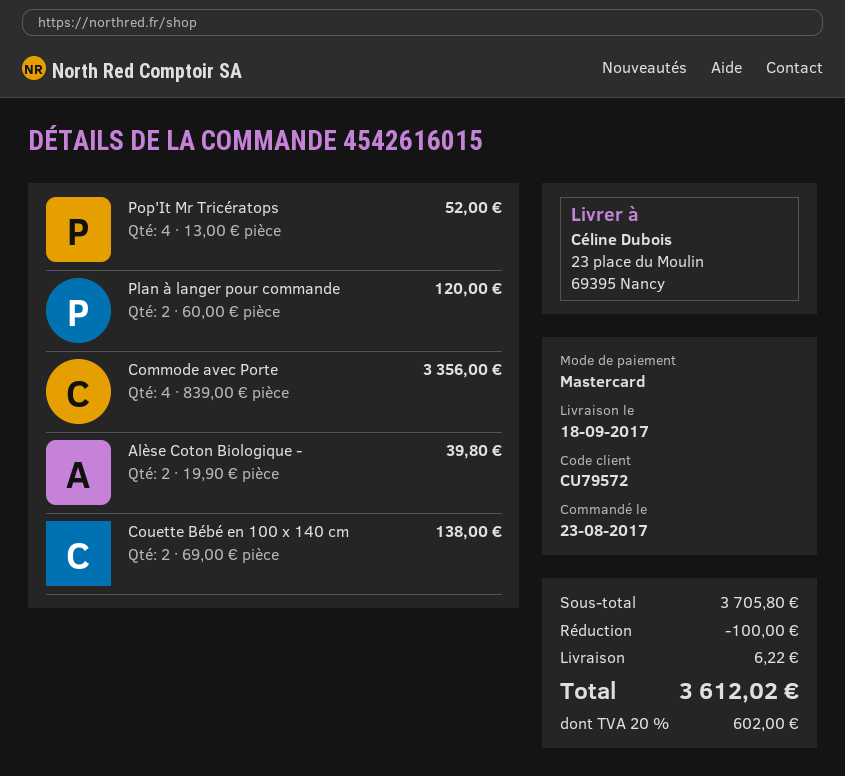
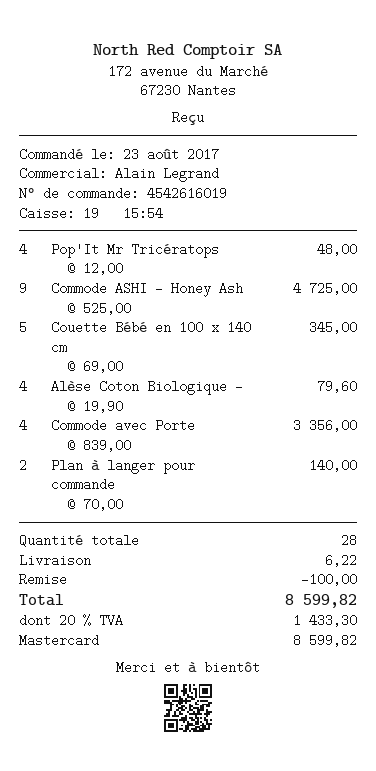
order number: 4542616015 -> 4542616019
Pop'It Mr Tricératops: 4 x 13.00 = 52.00 -> 4 x 12.00 = 48.00
Plan à langer pour commande: 2 x 60.00 = 120.00 -> 2 x 70.00 = 140.00
Alèse Coton Biologique -: 2 x 19.90 = 39.80 -> 4 x 19.90 = 79.60
Couette Bébé en 100 x 140 cm: 2 x 69.00 = 138.00 -> 5 x 69.00 = 345.00
Commode ASHI - Honey Ash: none -> 9 x 525.00 = 4725.00
tax: 20% = 602.00 -> 20% = 1433.30
total: 3612.02 -> 8599.82

